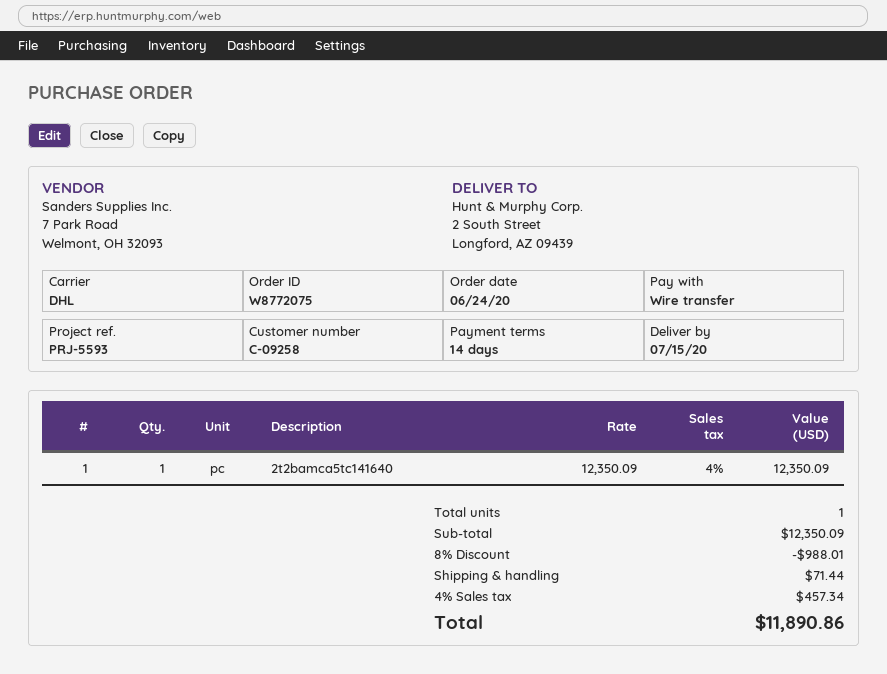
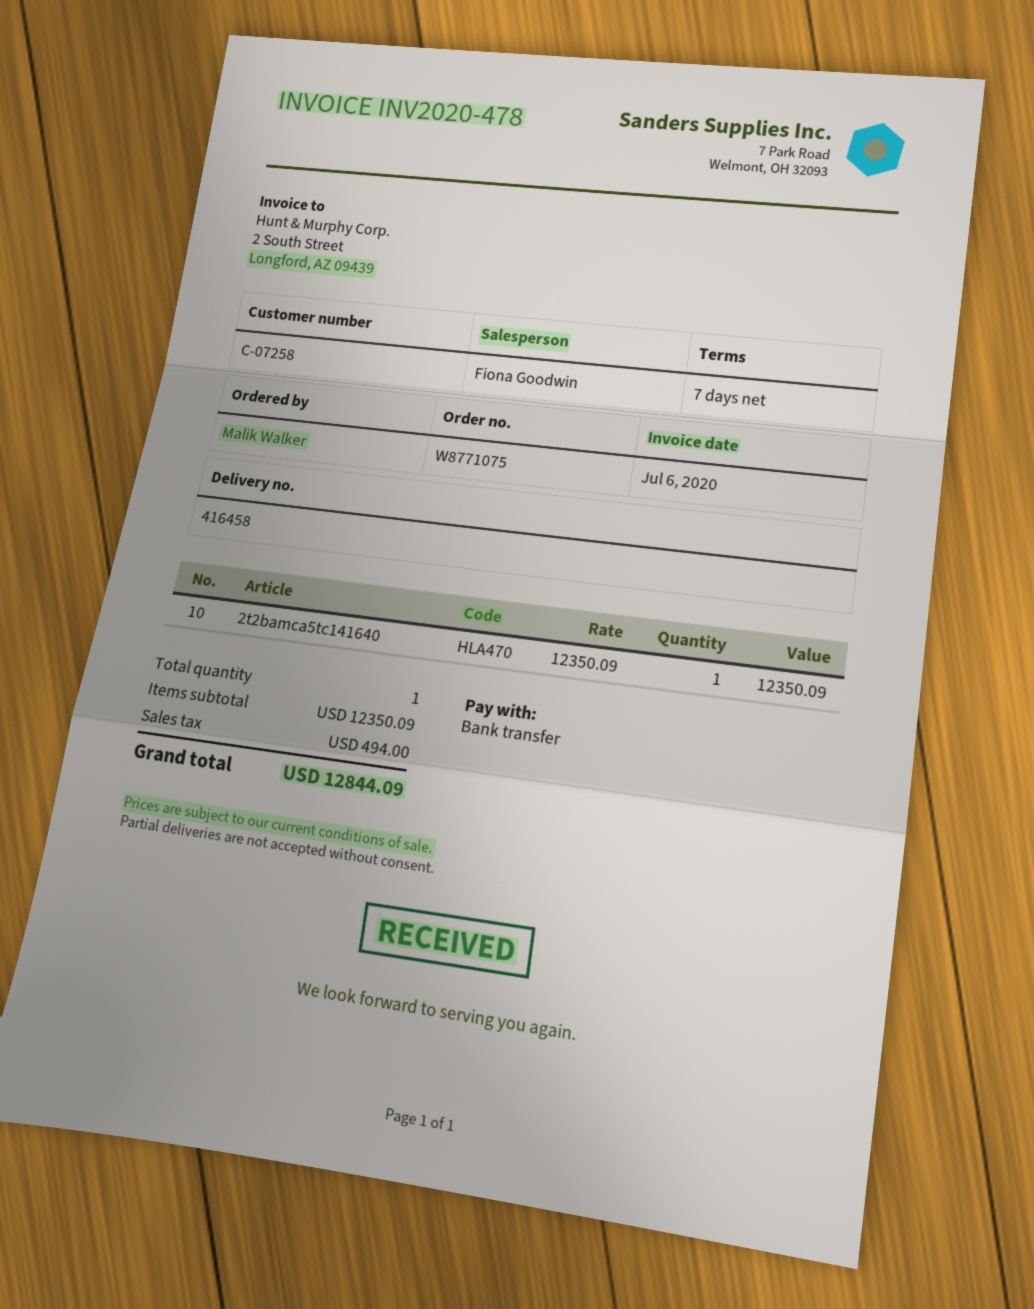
order number: W8772075 -> W8771075
payment terms: 14 days -> 7 days
customer number: C-09258 -> C-07258
discount: 8% = 988.01 -> none
shipping: 71.44 -> none
tax: 457.34 -> 494.00
total: 11890.86 -> 12844.09

